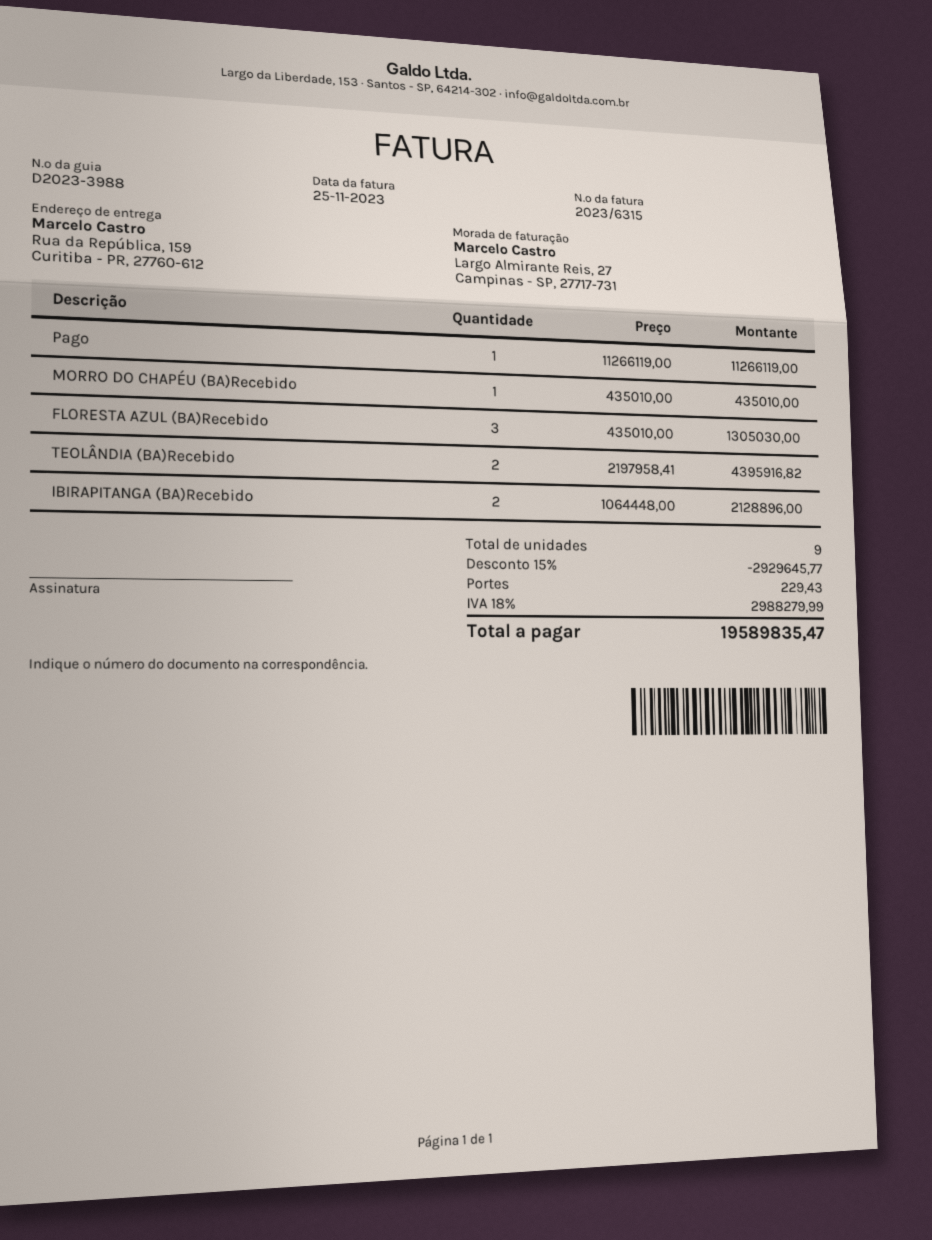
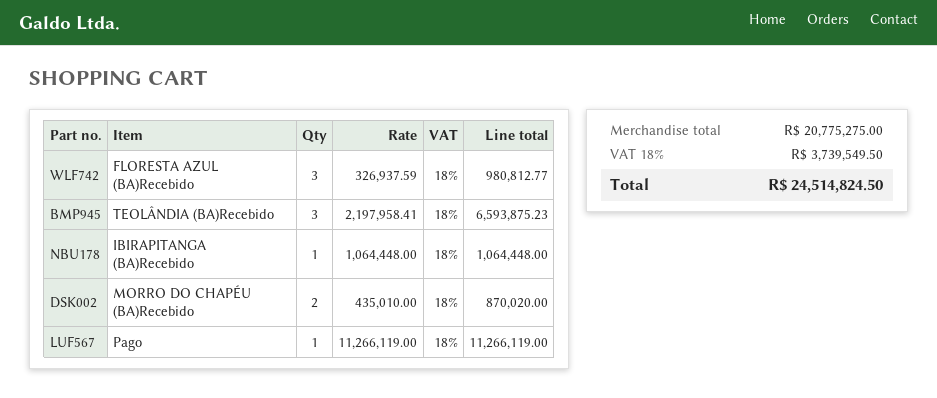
MORRO DO CHAPÉU (BA)Recebido: 1 x 435010.00 = 435010.00 -> 2 x 435010.00 = 870020.00
FLORESTA AZUL (BA)Recebido: 3 x 435010.00 = 1305030.00 -> 3 x 326937.59 = 980812.77
TEOLÂNDIA (BA)Recebido: 2 x 2197958.41 = 4395916.82 -> 3 x 2197958.41 = 6593875.23
IBIRAPITANGA (BA)Recebido: 2 x 1064448.00 = 2128896.00 -> 1 x 1064448.00 = 1064448.00
discount: 15% = 2929645.77 -> none
shipping: 229.43 -> none
tax: 18% = 2988279.99 -> 18% = 3739549.50
total: 19589835.47 -> 24514824.50

